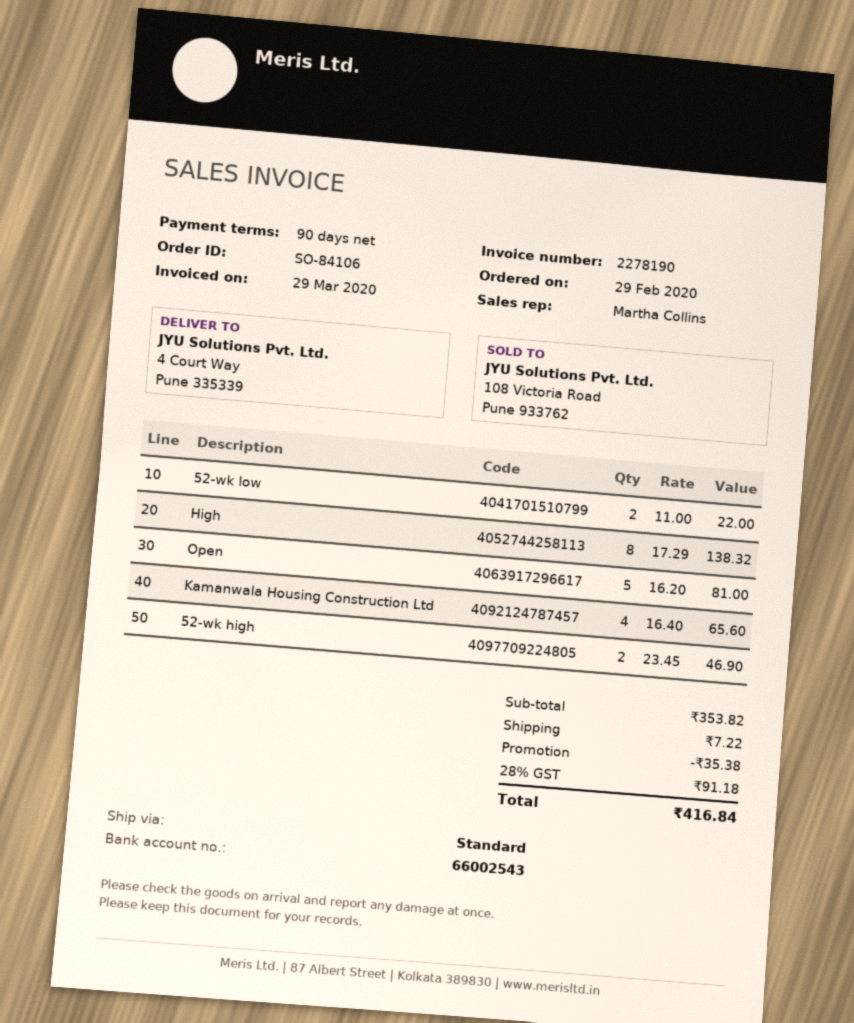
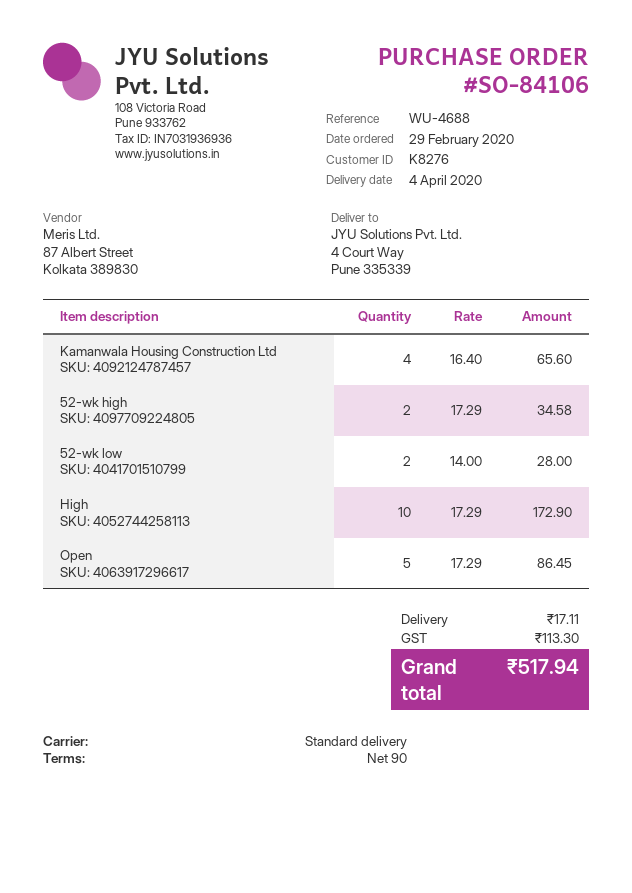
52-wk low: 2 x 11.00 = 22.00 -> 2 x 14.00 = 28.00
High: 8 x 17.29 = 138.32 -> 10 x 17.29 = 172.90
Open: 5 x 16.20 = 81.00 -> 5 x 17.29 = 86.45
52-wk high: 2 x 23.45 = 46.90 -> 2 x 17.29 = 34.58
discount: 35.38 -> none
shipping: 7.22 -> 17.11
tax: 91.18 -> 113.30
total: 416.84 -> 517.94

